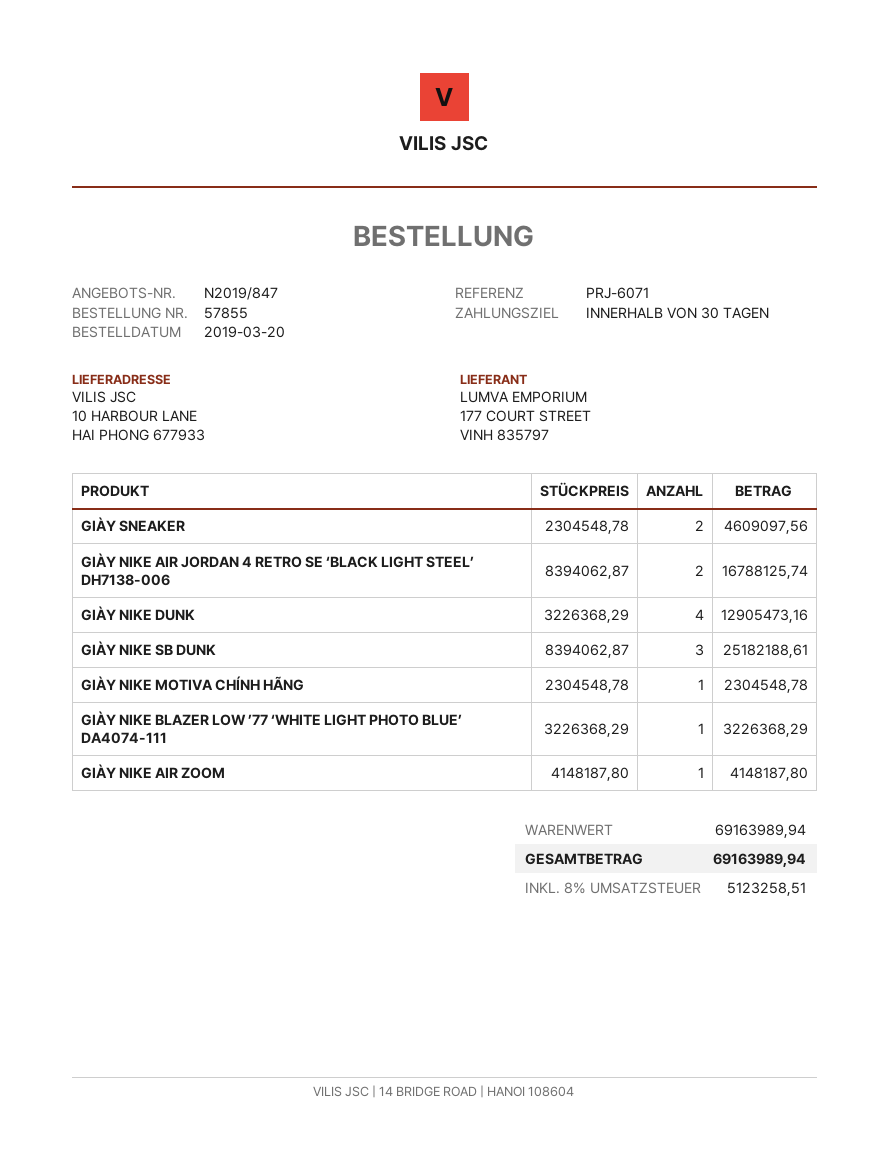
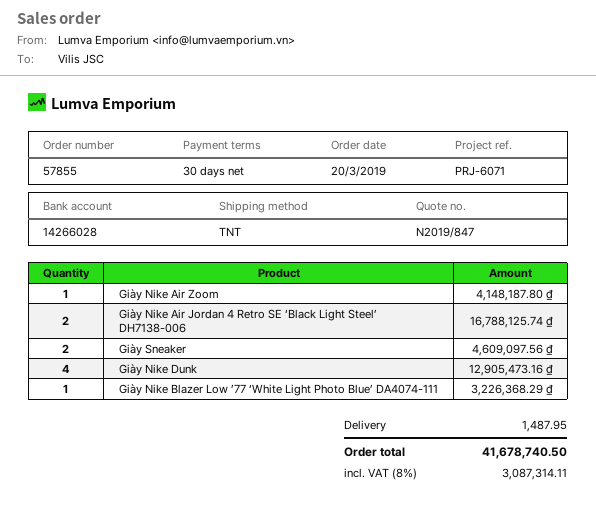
GIÀY NIKE SB DUNK: 3 for 25182188.61 -> none
GIÀY NIKE MOTIVA CHÍNH HÃNG: 1 for 2304548.78 -> none
shipping: none -> 1487.95
tax: 8% = 5123258.51 -> 8% = 3087314.11
total: 69163989.94 -> 41678740.50

